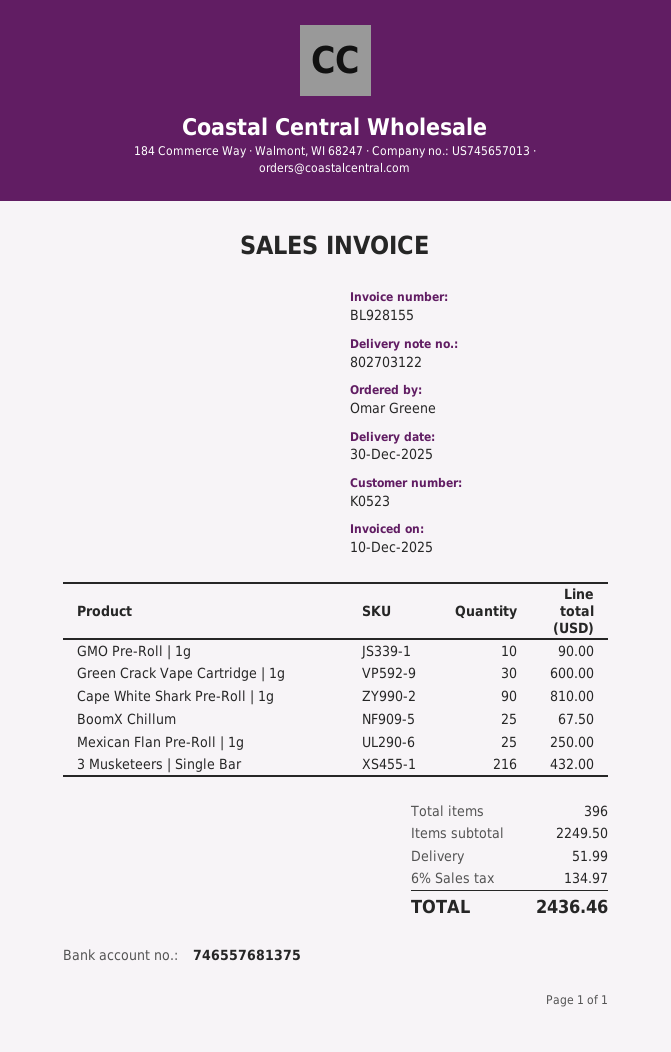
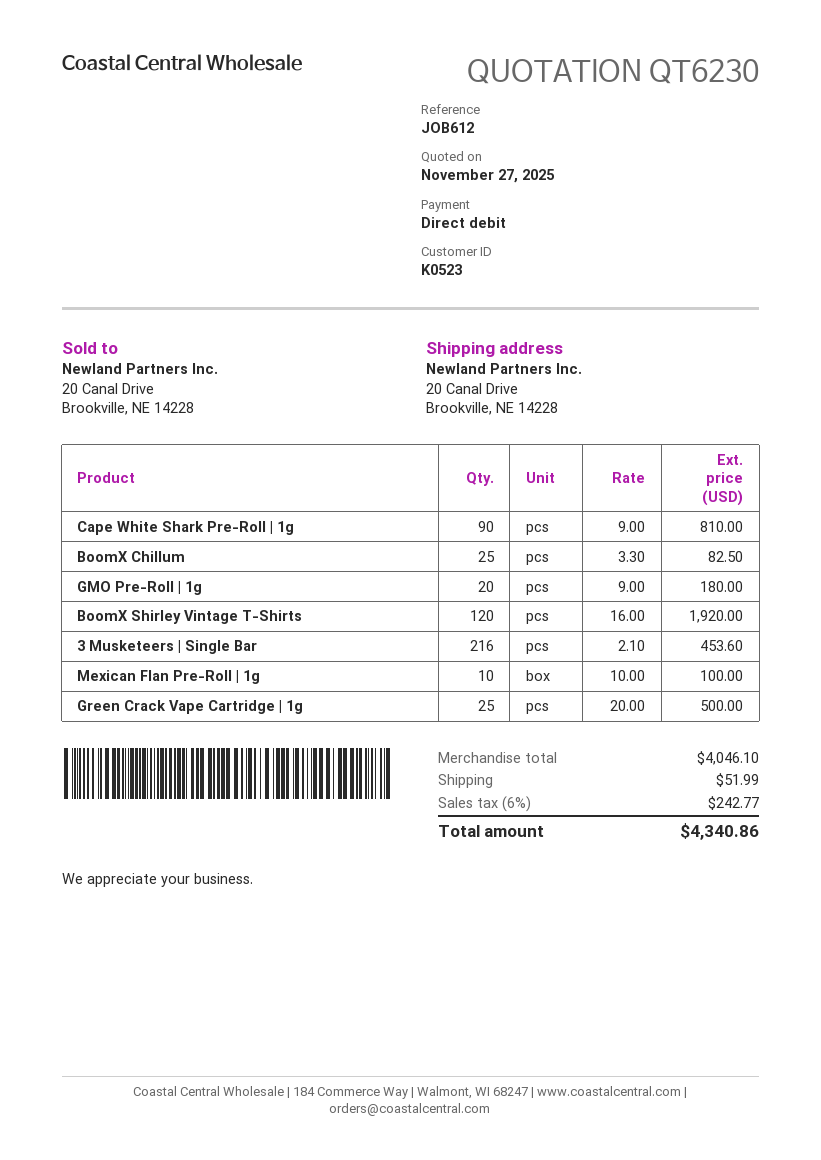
GMO Pre-Roll | 1g: 10 for 90.00 -> 20 for 180.00
Green Crack Vape Cartridge | 1g: 30 for 600.00 -> 25 for 500.00
BoomX Chillum: 25 for 67.50 -> 25 for 82.50
Mexican Flan Pre-Roll | 1g: 25 for 250.00 -> 10 for 100.00
3 Musketeers | Single Bar: 216 for 432.00 -> 216 for 453.60
BoomX Shirley Vintage T-Shirts: none -> 120 for 1920.00
subtotal: 2249.50 -> 4046.10
tax: 6% = 134.97 -> 6% = 242.77
total: 2436.46 -> 4340.86

